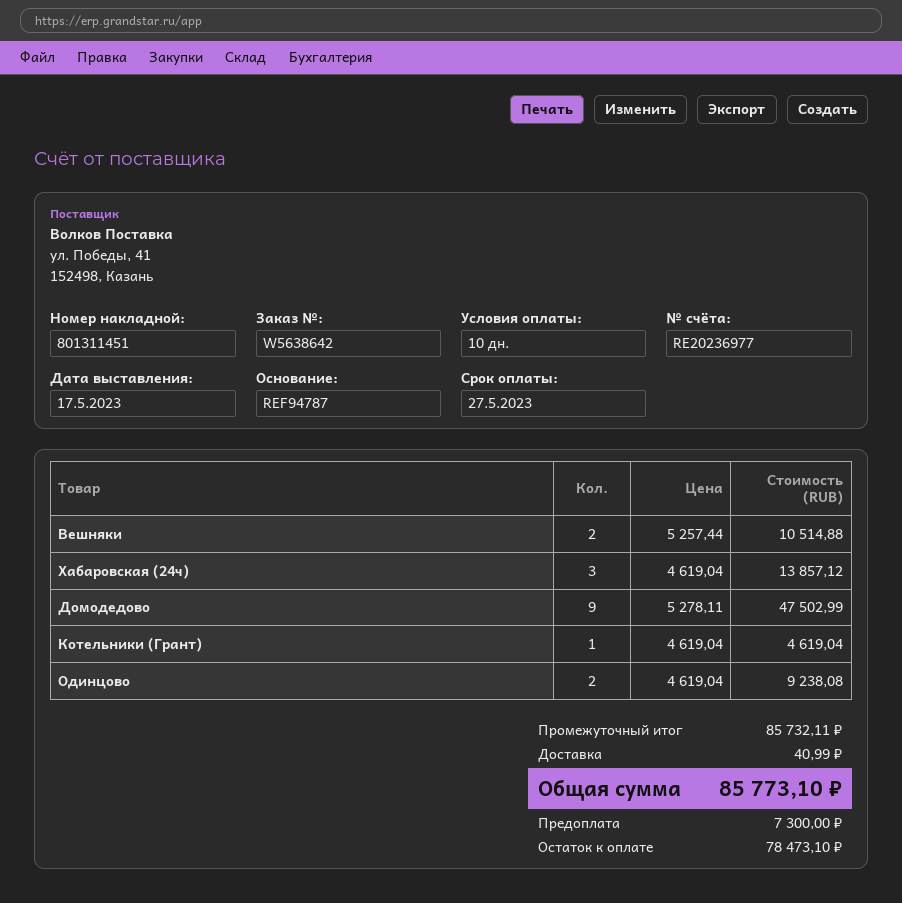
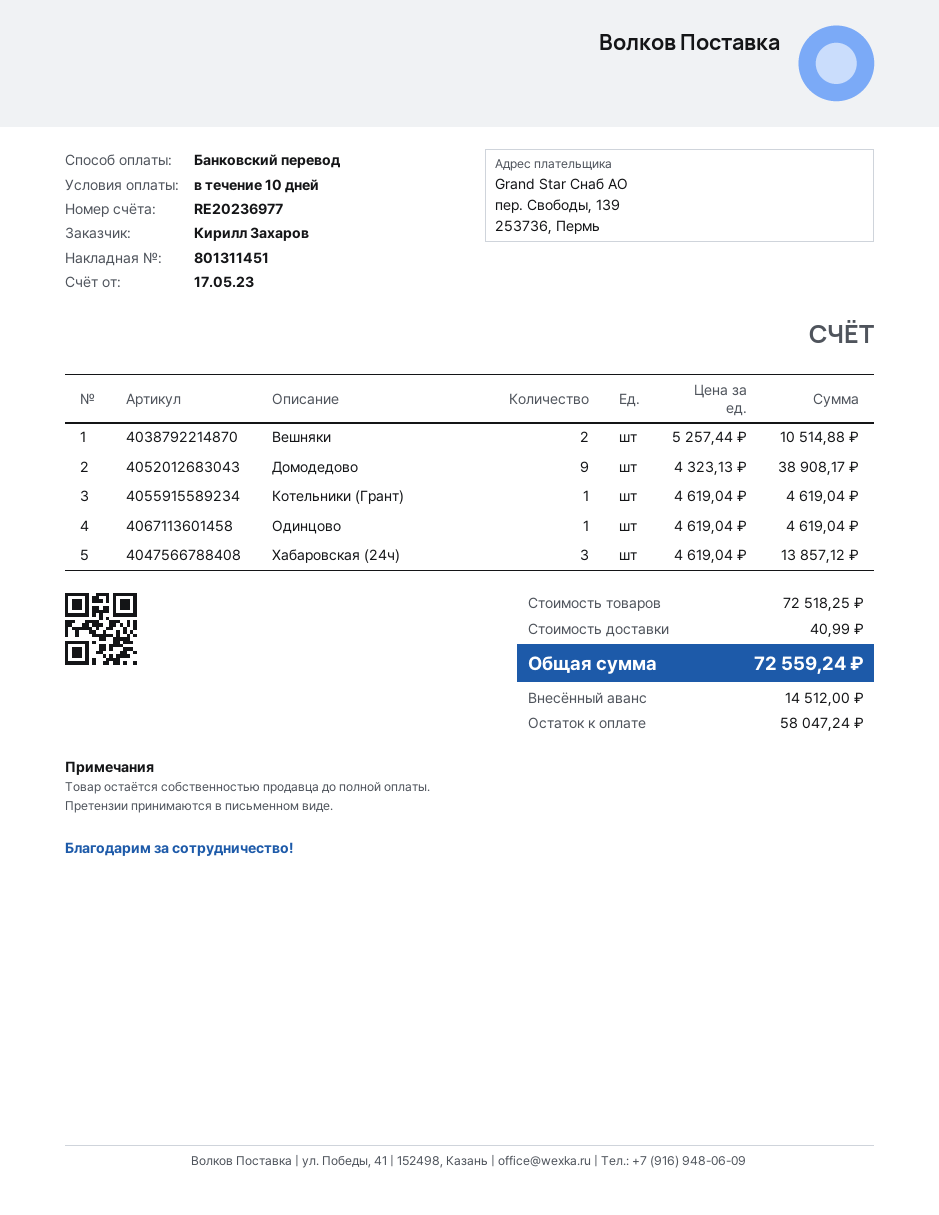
Домодедово: 9 x 5278.11 = 47502.99 -> 9 x 4323.13 = 38908.17
Одинцово: 2 x 4619.04 = 9238.08 -> 1 x 4619.04 = 4619.04
subtotal: 85732.11 -> 72518.25
total: 85773.10 -> 72559.24
deposit: 7300.00 -> 14512.00
balance: 78473.10 -> 58047.24

